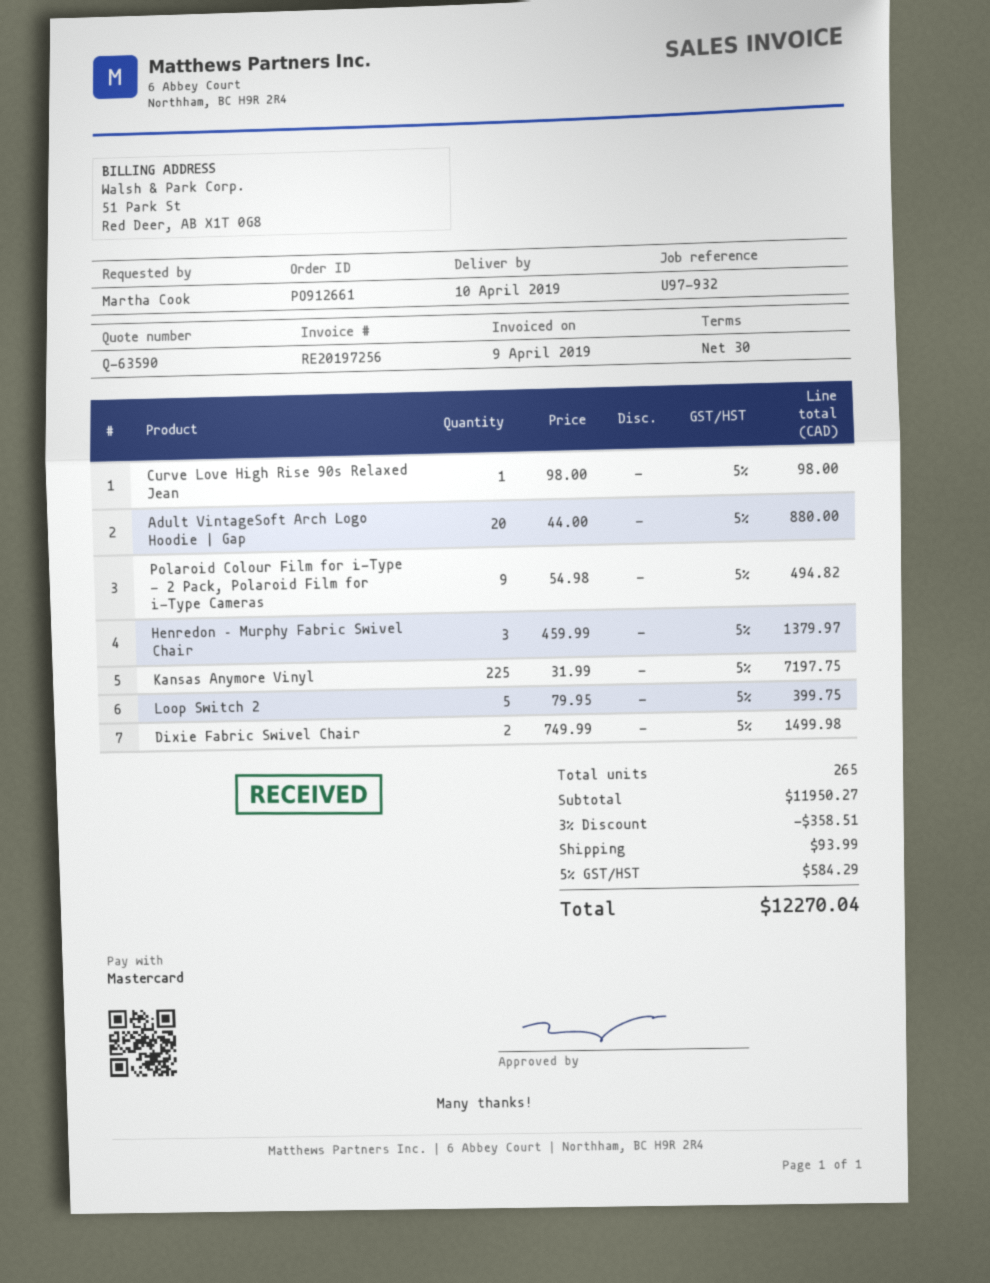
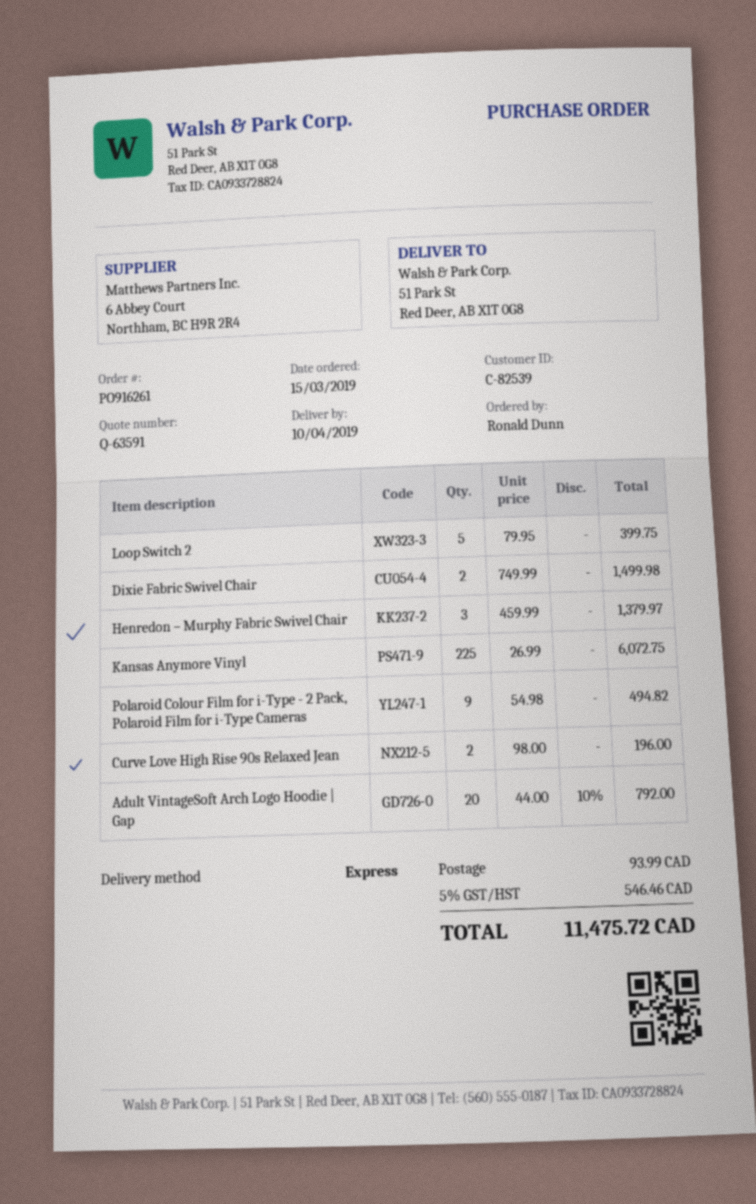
quote number: Q-63590 -> Q-63591
order number: PO912661 -> PO916261
ordered by: Martha Cook -> Ronald Dunn
Curve Love High Rise 90s Relaxed Jean: 1 x 98.00 = 98.00 -> 2 x 98.00 = 196.00
Adult VintageSoft Arch Logo Hoodie | Gap: 20 x 44.00 = 880.00 -> 20 x 44.00 - 10% = 792.00
Kansas Anymore Vinyl: 225 x 31.99 = 7197.75 -> 225 x 26.99 = 6072.75
discount: 3% = 358.51 -> none
tax: 5% = 584.29 -> 5% = 546.46
total: 12270.04 -> 11475.72

